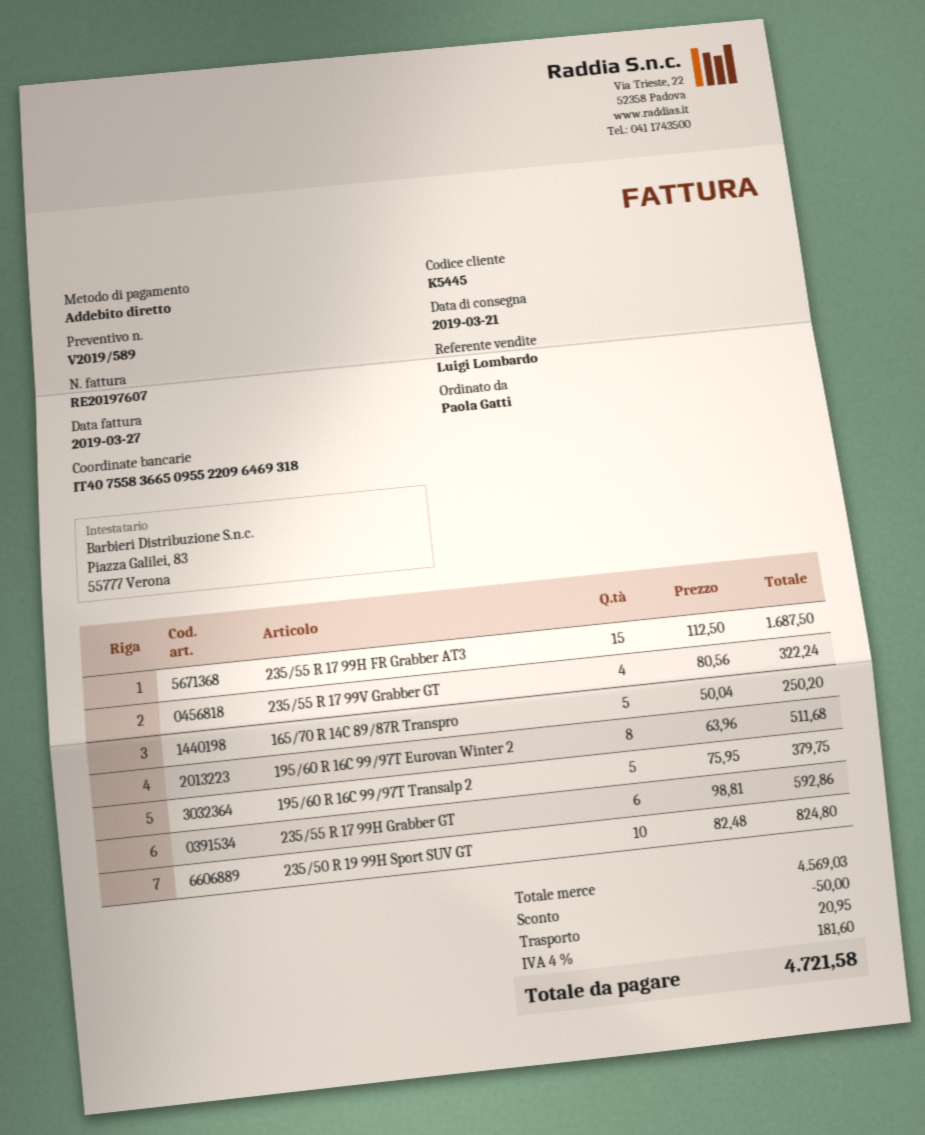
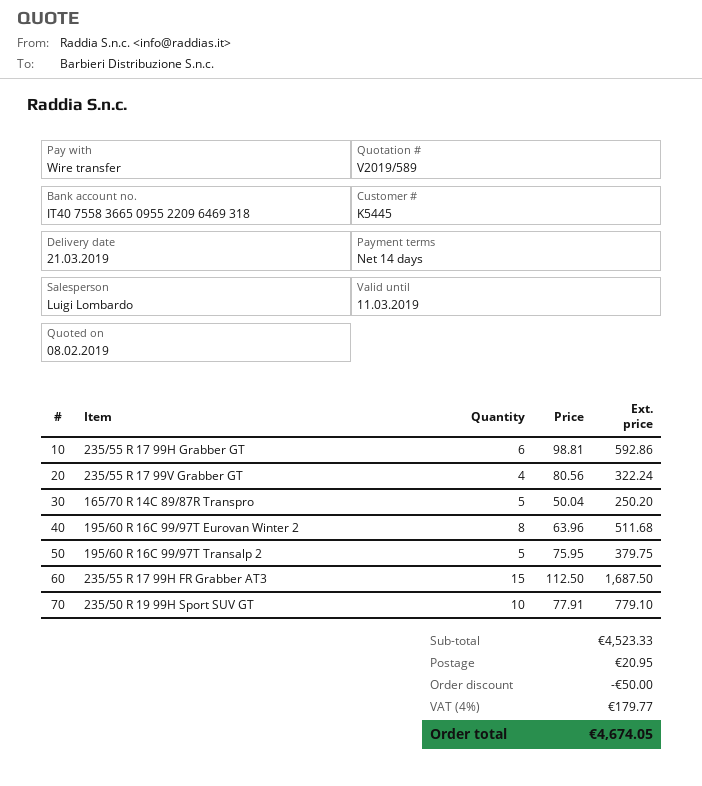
payment method: direct debit -> bank transfer
235/50 R 19 99H Sport SUV GT: 10 x 82.48 = 824.80 -> 10 x 77.91 = 779.10
subtotal: 4569.03 -> 4523.33
tax: 4% = 181.60 -> 4% = 179.77
total: 4721.58 -> 4674.05

